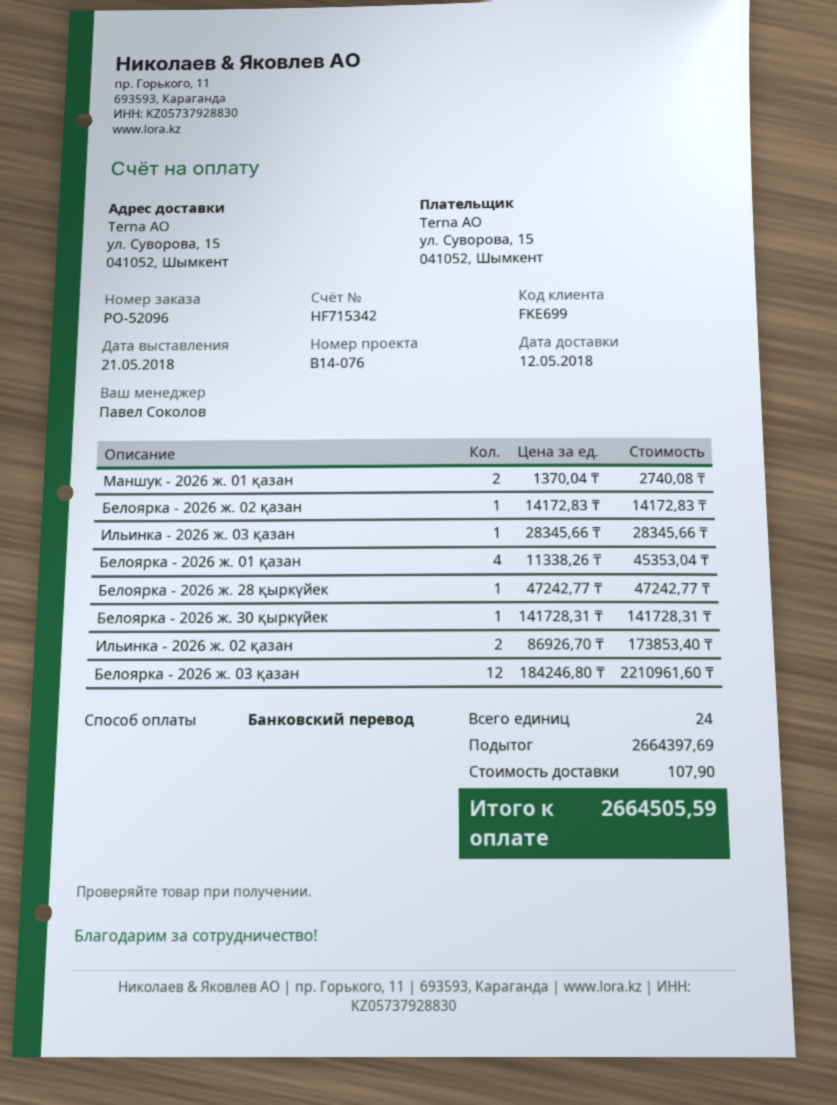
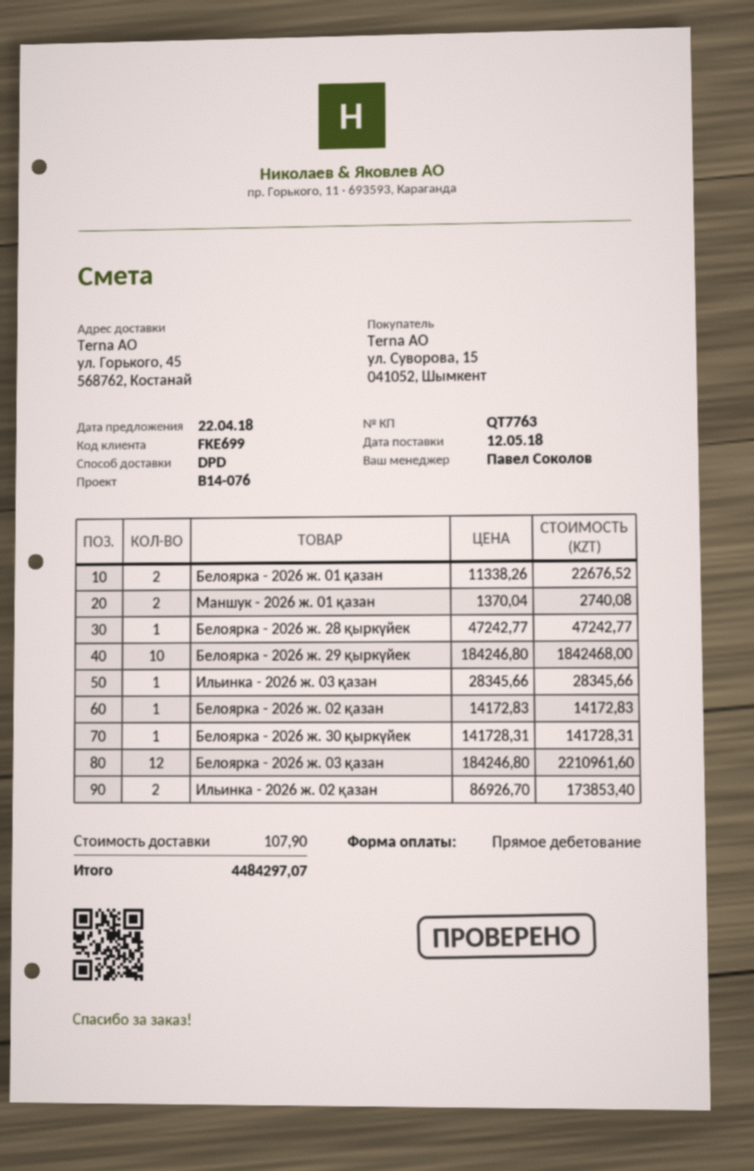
payment method: bank transfer -> direct debit
ship to: ул. Суворова, 15, 041052, Шымкент -> ул. Горького, 45, 568762, Костанай
Белоярка - 2026 ж. 01 қазан: 4 x 11338.26 = 45353.04 -> 2 x 11338.26 = 22676.52
Белоярка - 2026 ж. 29 қыркүйек: none -> 10 x 184246.80 = 1842468.00
total: 2664505.59 -> 4484297.07

